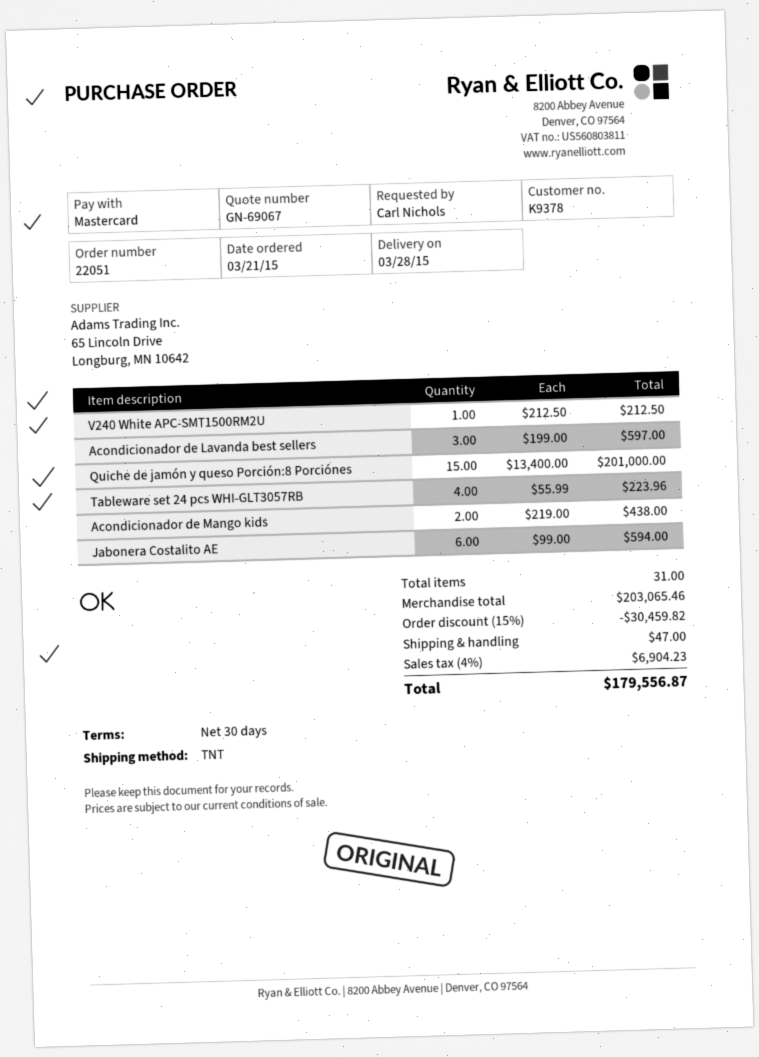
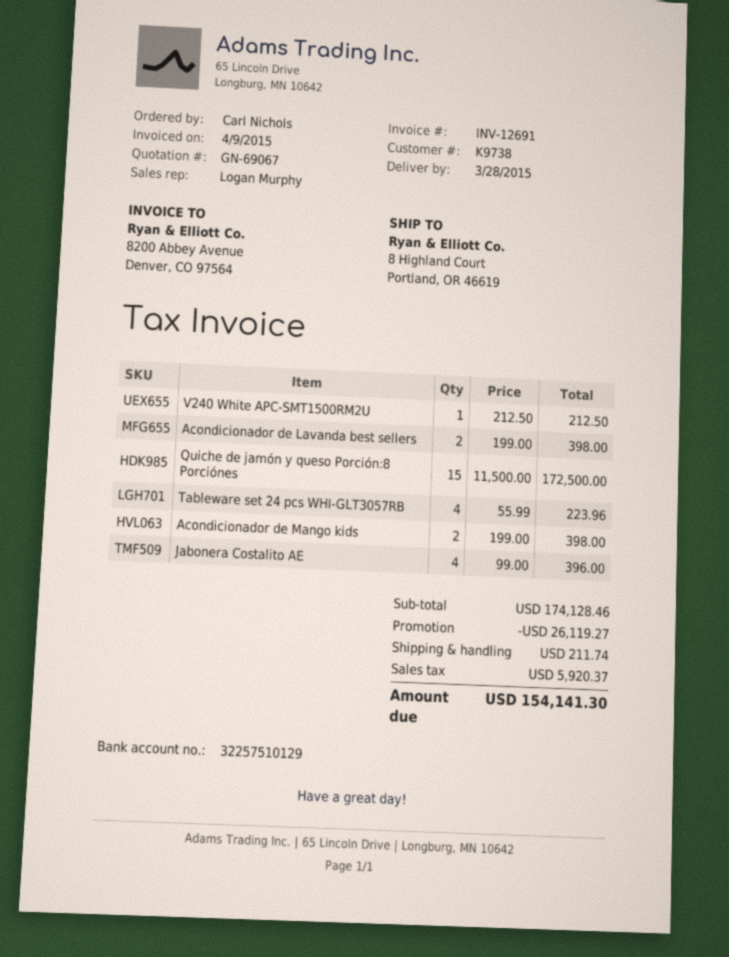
customer number: K9378 -> K9738
Acondicionador de Lavanda best sellers: 3 x 199.00 = 597.00 -> 2 x 199.00 = 398.00
Quiche de jamón y queso Porción:8 Porciónes: 15 x 13400.00 = 201000.00 -> 15 x 11500.00 = 172500.00
Acondicionador de Mango kids: 2 x 219.00 = 438.00 -> 2 x 199.00 = 398.00
Jabonera Costalito AE: 6 x 99.00 = 594.00 -> 4 x 99.00 = 396.00
subtotal: 203065.46 -> 174128.46
discount: 30459.82 -> 26119.27
shipping: 47.00 -> 211.74
tax: 6904.23 -> 5920.37
total: 179556.87 -> 154141.30

